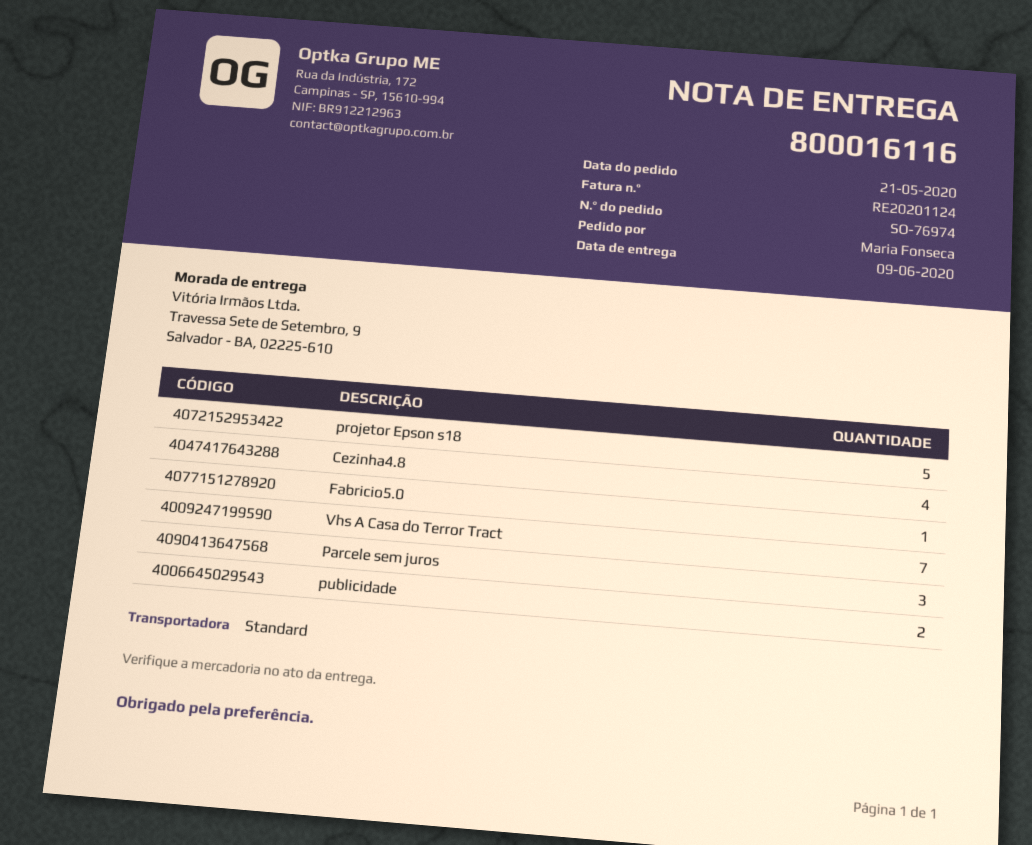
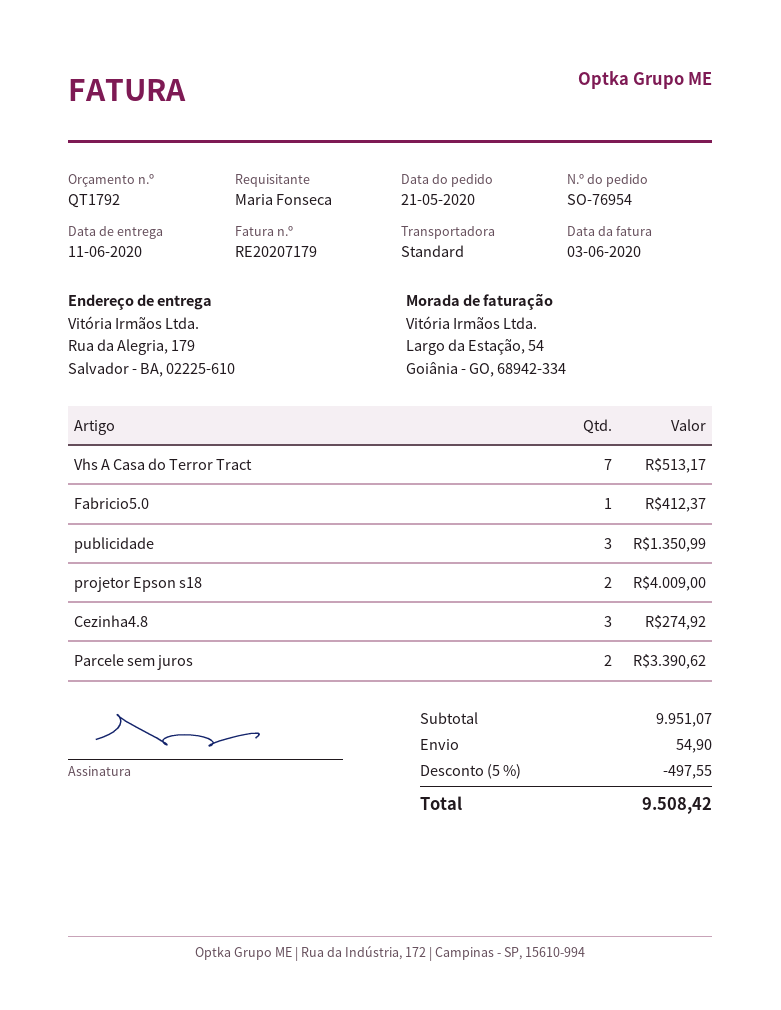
order number: SO-76974 -> SO-76954
delivery date: 2020-06-09 -> 2020-06-11
invoice number: RE20201124 -> RE20207179
ship to: Travessa Sete de Setembro, 9, Salvador - BA, 02225-610 -> Rua da Alegria, 179, Salvador - BA, 02225-610
projetor Epson s18: 5 -> 2
Cezinha4.8: 4 -> 3
Parcele sem juros: 3 -> 2
publicidade: 2 -> 3

